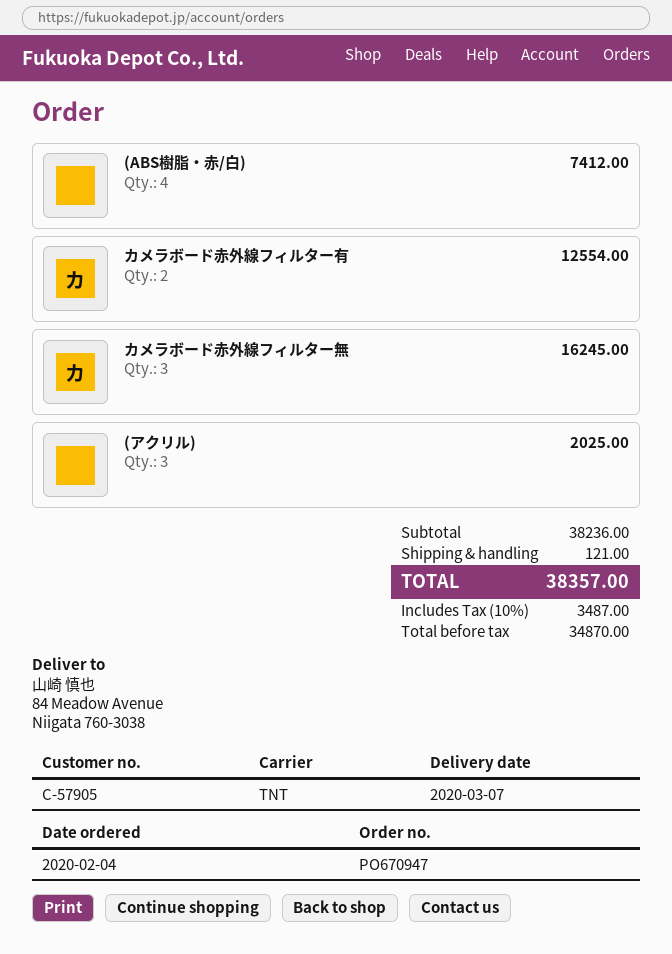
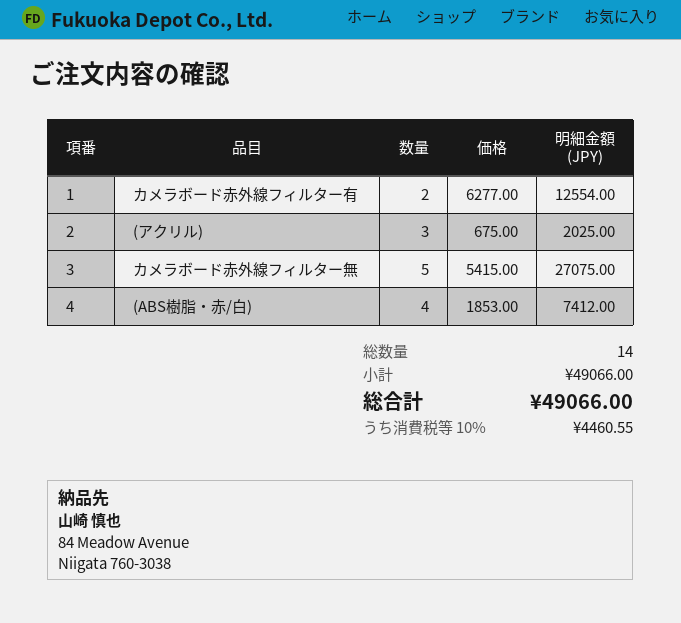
カメラボード赤外線フィルター無: 3 for 16245.00 -> 5 for 27075.00
subtotal: 38236.00 -> 49066.00
shipping: 121.00 -> none
tax: 10% = 3487.00 -> 10% = 4460.55
total: 38357.00 -> 49066.00

